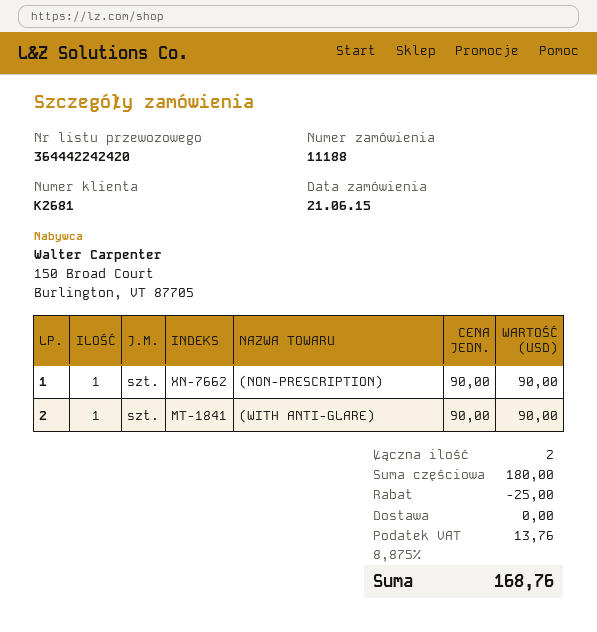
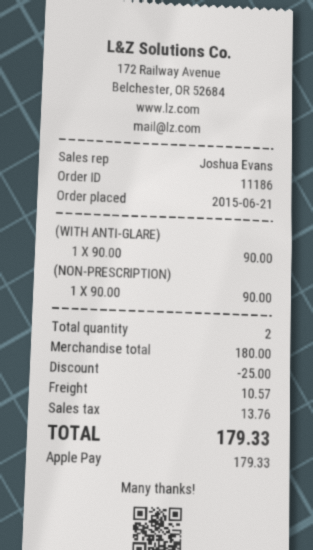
order number: 11188 -> 11186
shipping: 0.00 -> 10.57
total: 168.76 -> 179.33

